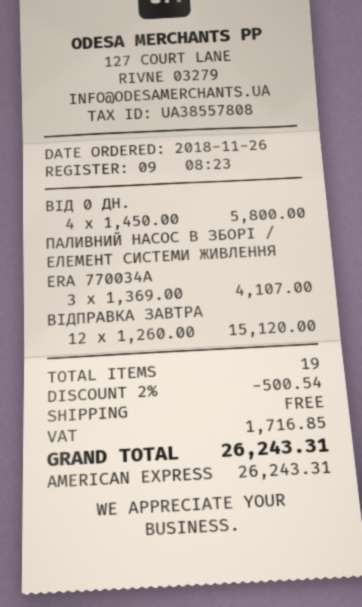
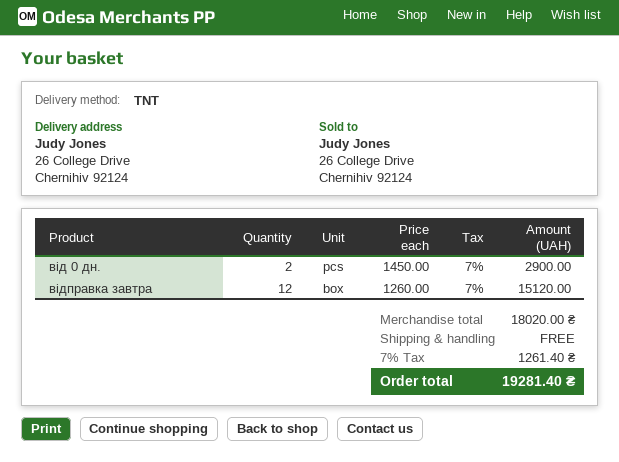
ВІД 0 ДН.: 4 x 1450.00 = 5800.00 -> 2 x 1450.00 = 2900.00
ПАЛИВНИЙ НАСОС В ЗБОРІ / ЕЛЕМЕНТ СИСТЕМИ ЖИВЛЕННЯ ERA 770034A: 3 x 1369.00 = 4107.00 -> none
discount: 2% = 500.54 -> none
tax: 1716.85 -> 1261.40
total: 26243.31 -> 19281.40

